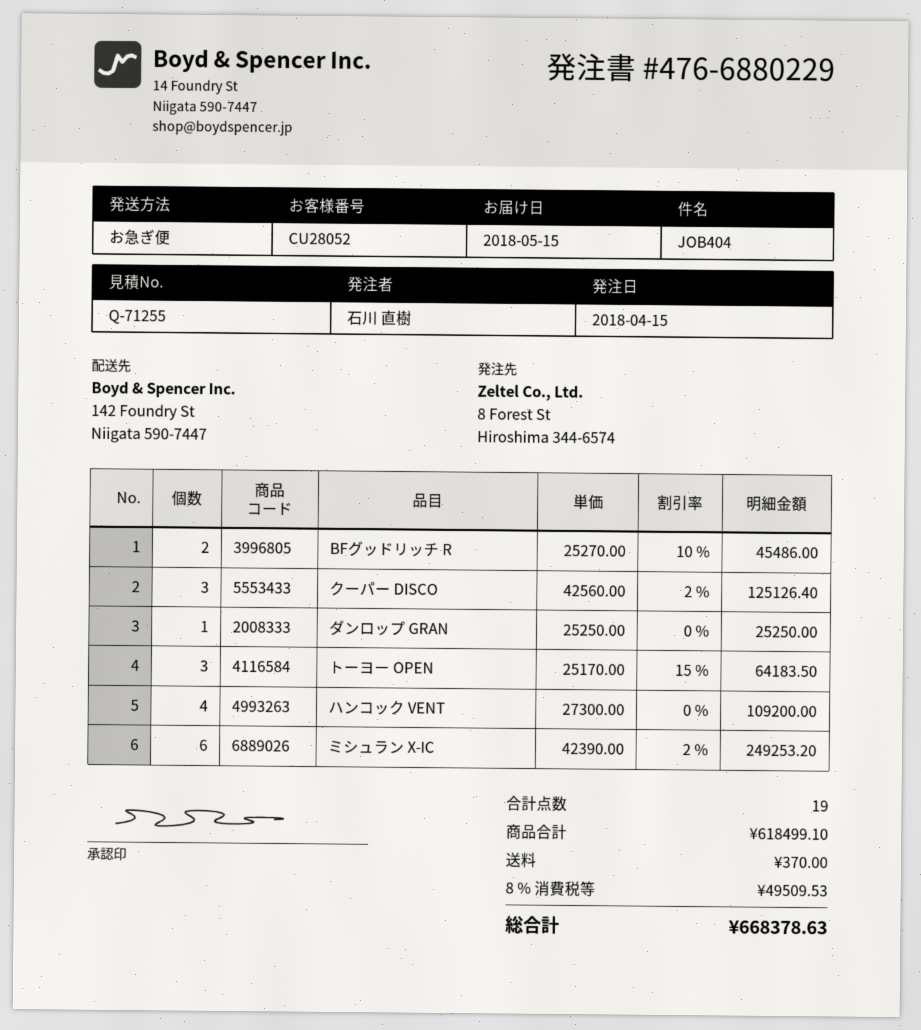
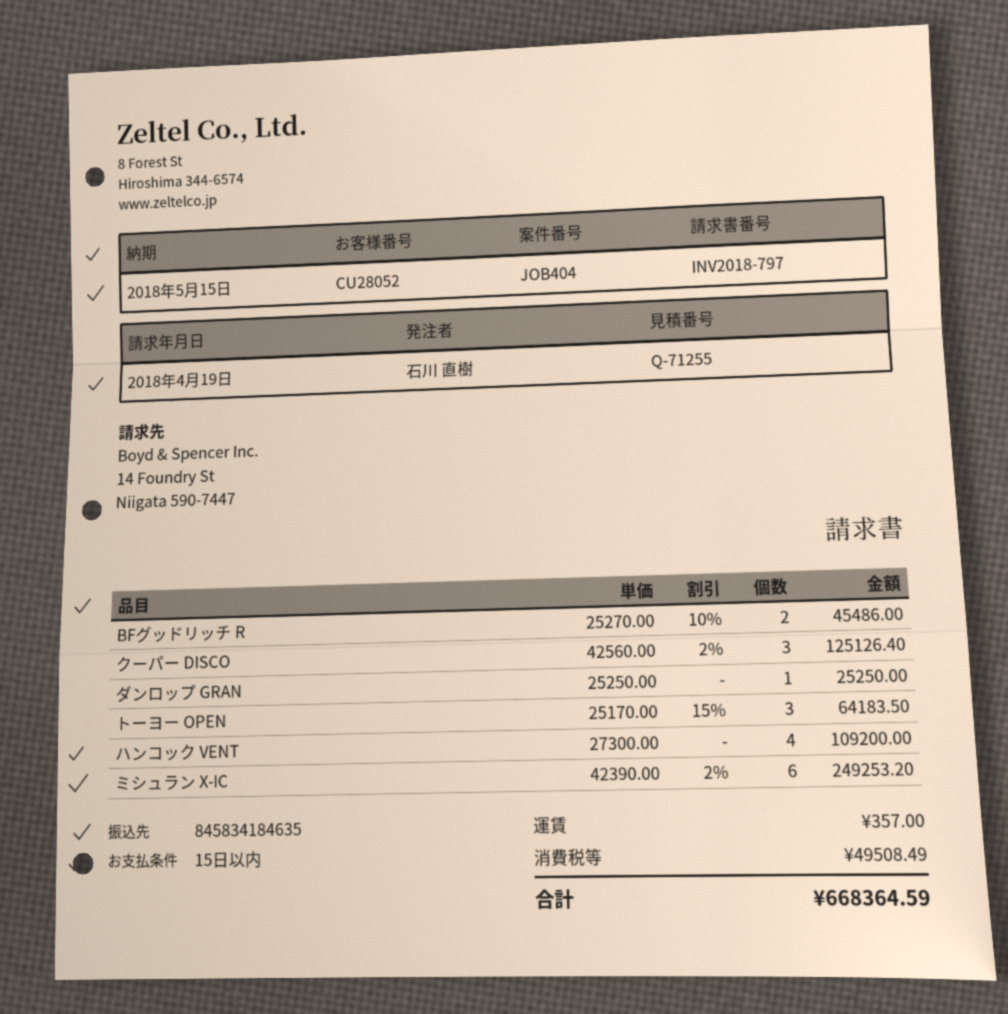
shipping: 370.00 -> 357.00
tax: 49509.53 -> 49508.49
total: 668378.63 -> 668364.59

